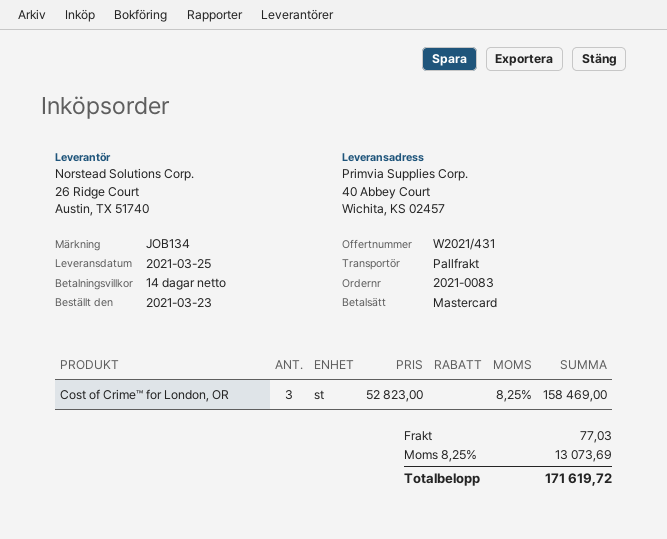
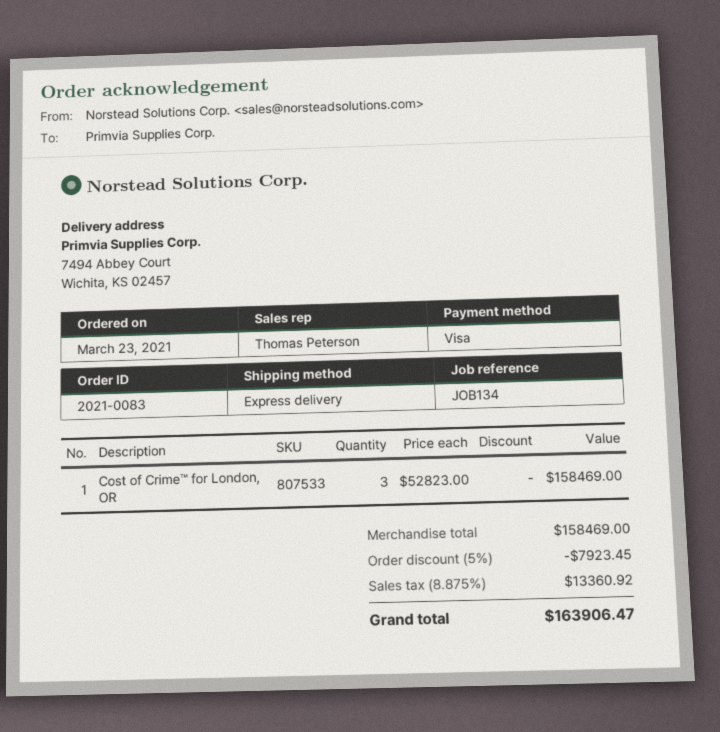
payment method: Mastercard -> Visa
shipping method: pallet freight -> express
ship to: 40 Abbey Court, Wichita, KS 02457 -> 7494 Abbey Court, Wichita, KS 02457
discount: none -> 5% = 7923.45
shipping: 77.03 -> none
tax: 8.25% = 13073.69 -> 8.875% = 13360.92
total: 171619.72 -> 163906.47

